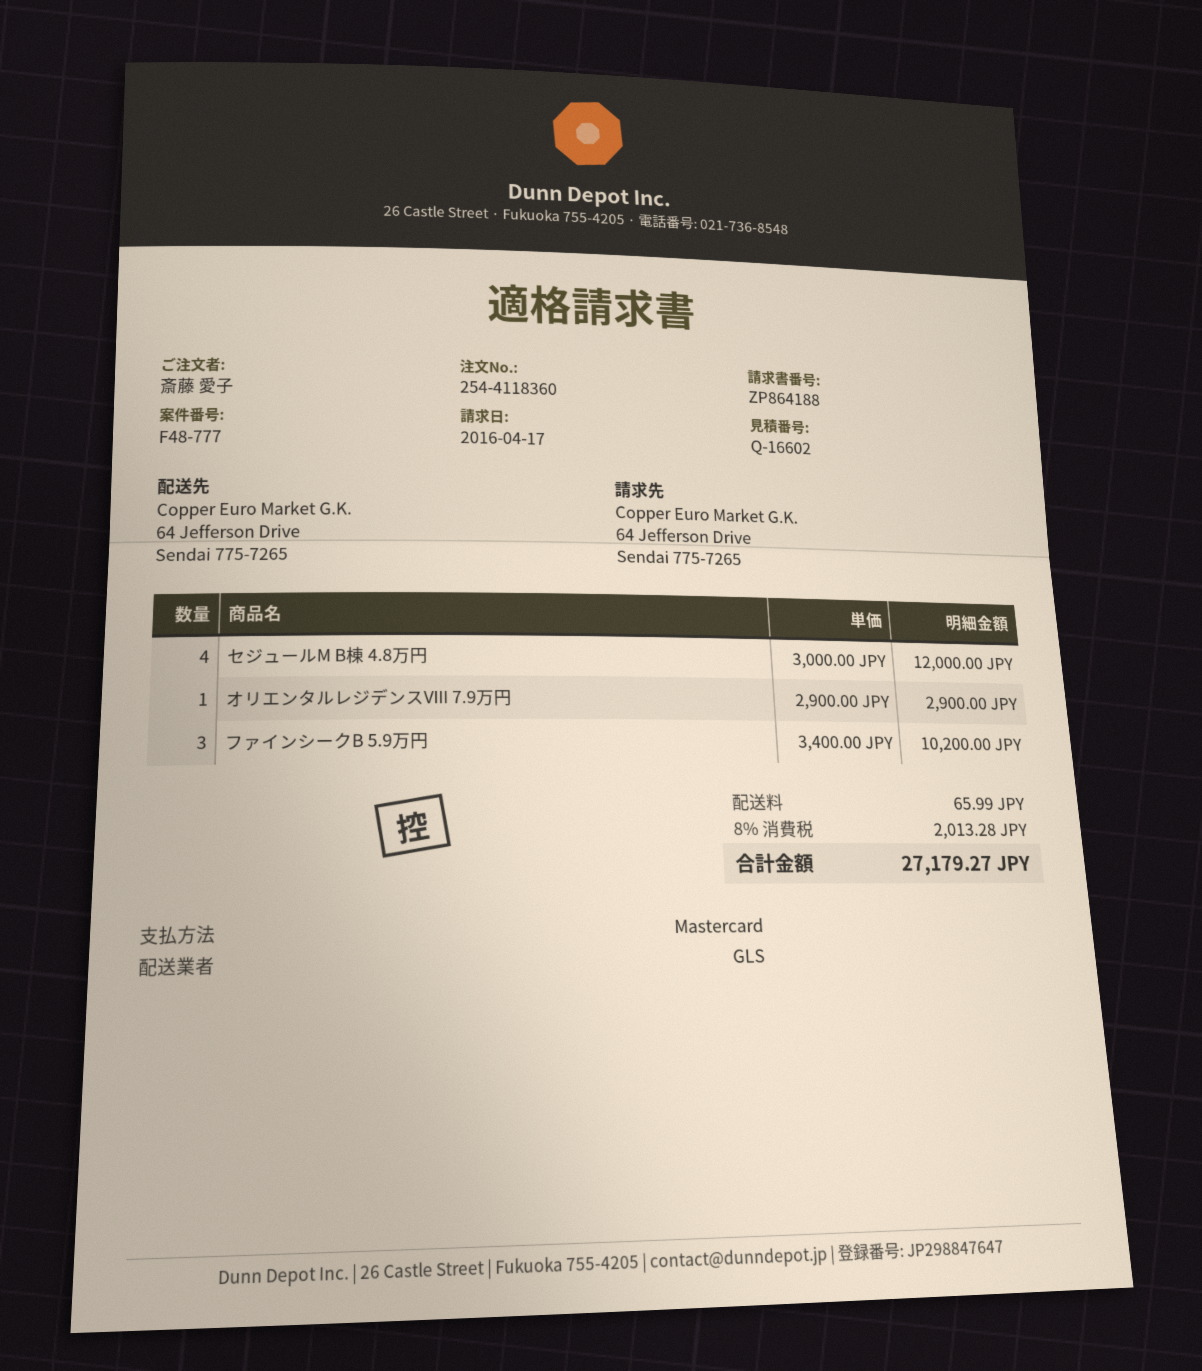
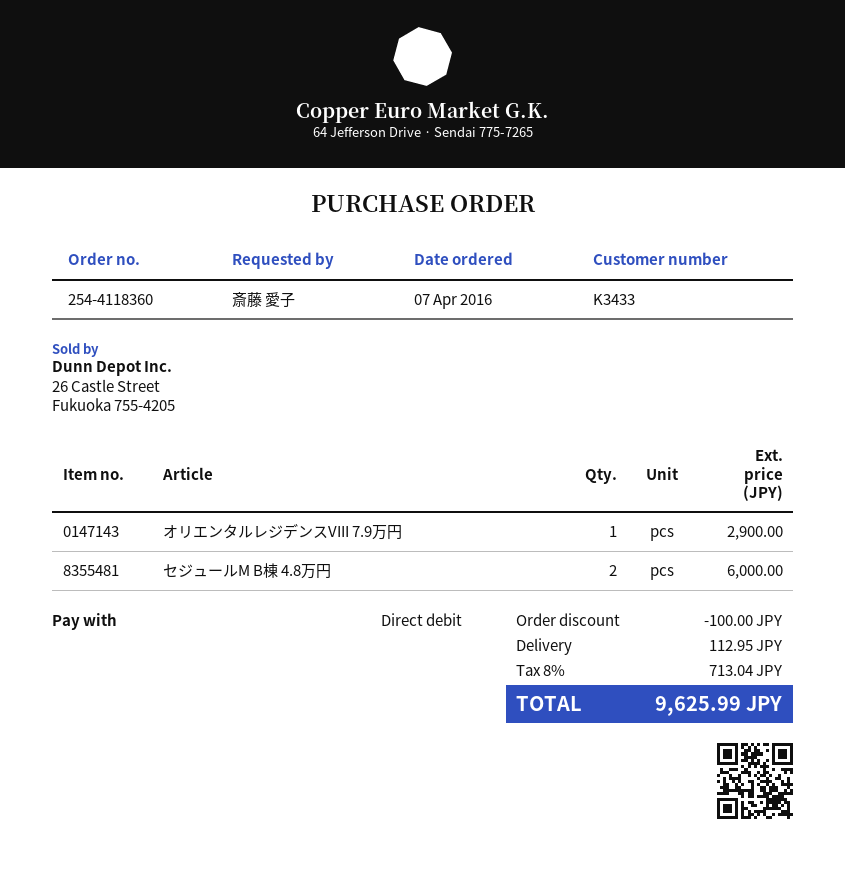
payment method: Mastercard -> direct debit
セジュールM B棟 4.8万円: 4 for 12000.00 -> 2 for 6000.00
ファインシークB 5.9万円: 3 for 10200.00 -> none
discount: none -> 100.00
shipping: 65.99 -> 112.95
tax: 8% = 2013.28 -> 8% = 713.04
total: 27179.27 -> 9625.99

